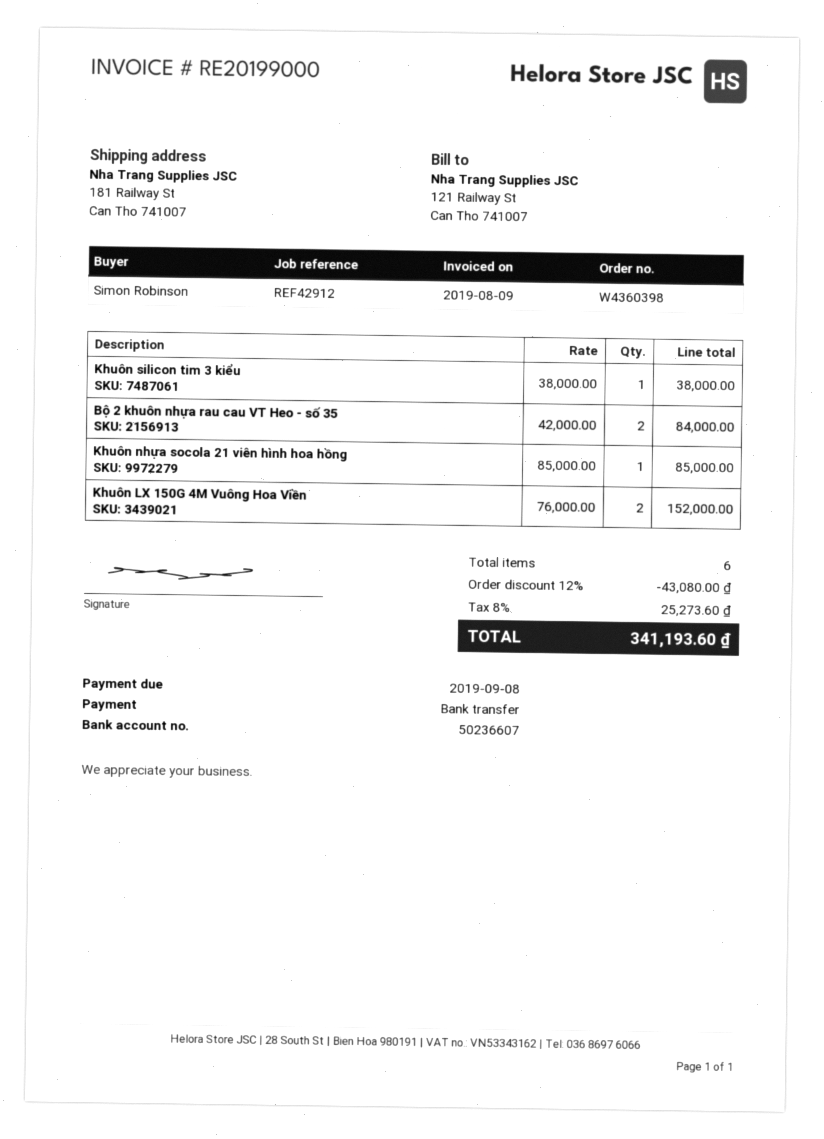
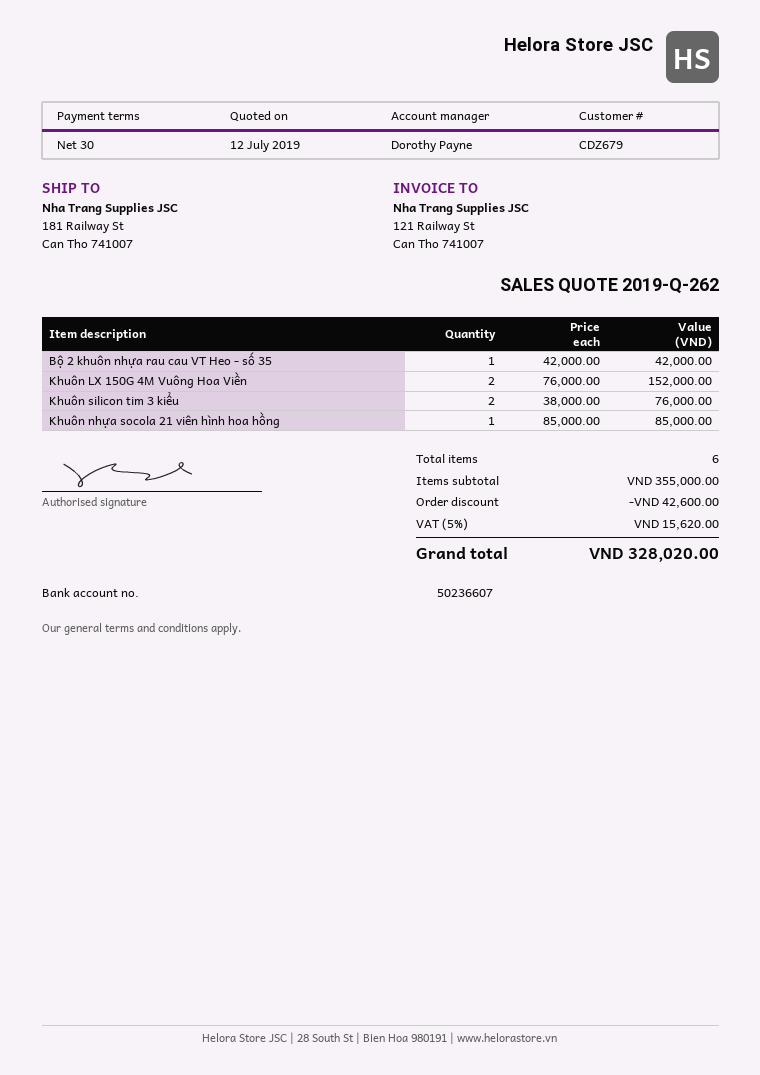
Khuôn silicon tim 3 kiểu: 1 x 38000.00 = 38000.00 -> 2 x 38000.00 = 76000.00
Bộ 2 khuôn nhựa rau cau VT Heo - số 35: 2 x 42000.00 = 84000.00 -> 1 x 42000.00 = 42000.00
discount: 43080.00 -> 42600.00
tax: 8% = 25273.60 -> 5% = 15620.00
total: 341193.60 -> 328020.00

